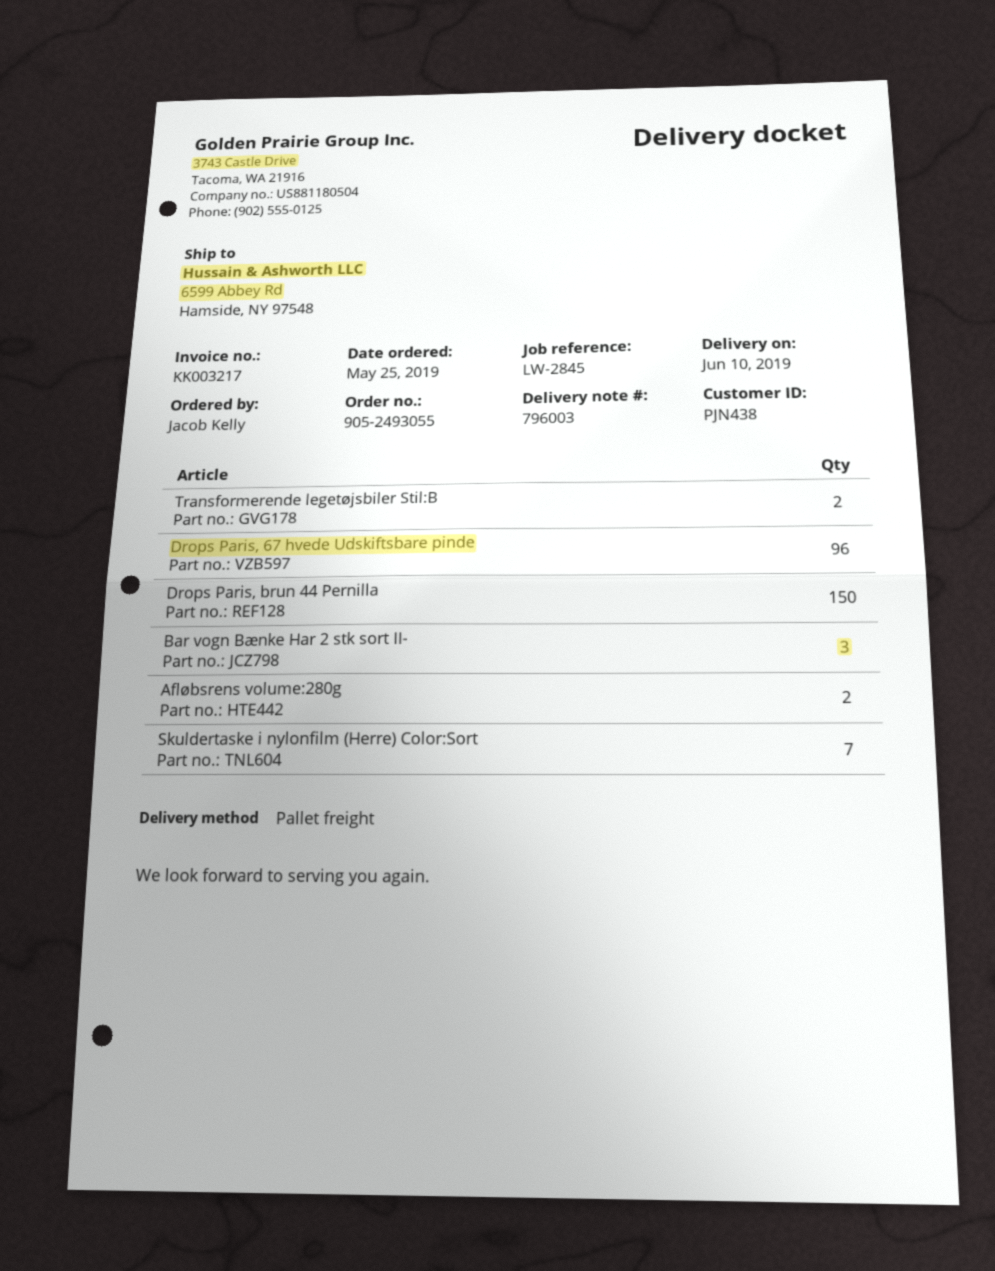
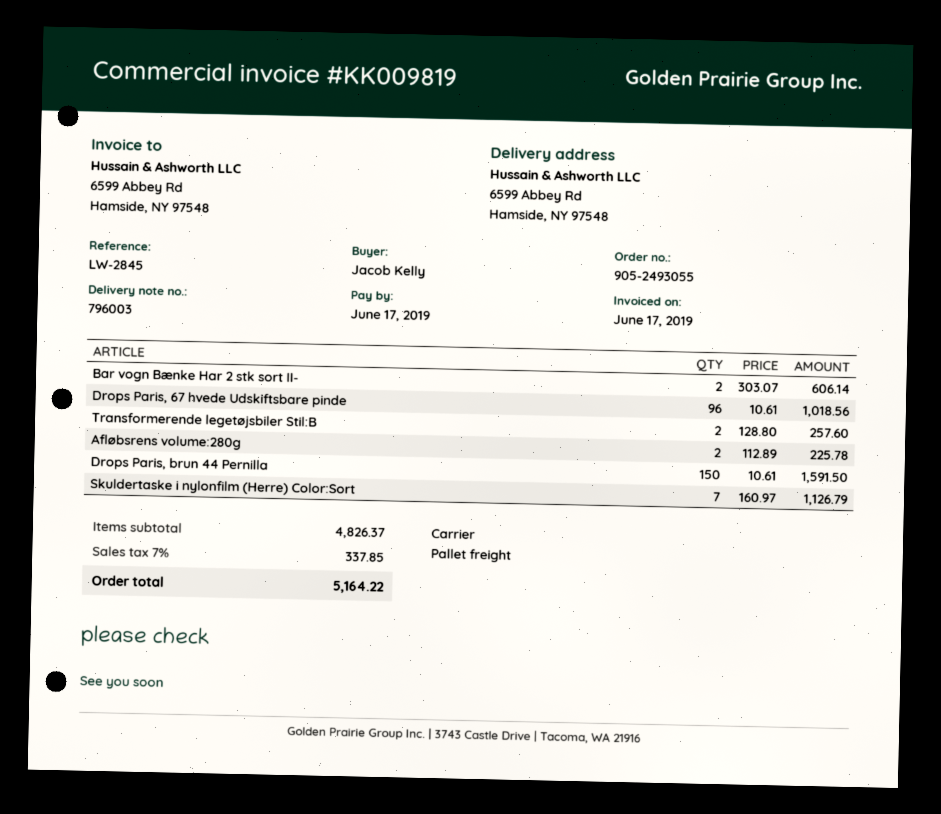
invoice number: KK003217 -> KK009819
Bar vogn Bænke Har 2 stk sort II-: 3 -> 2

